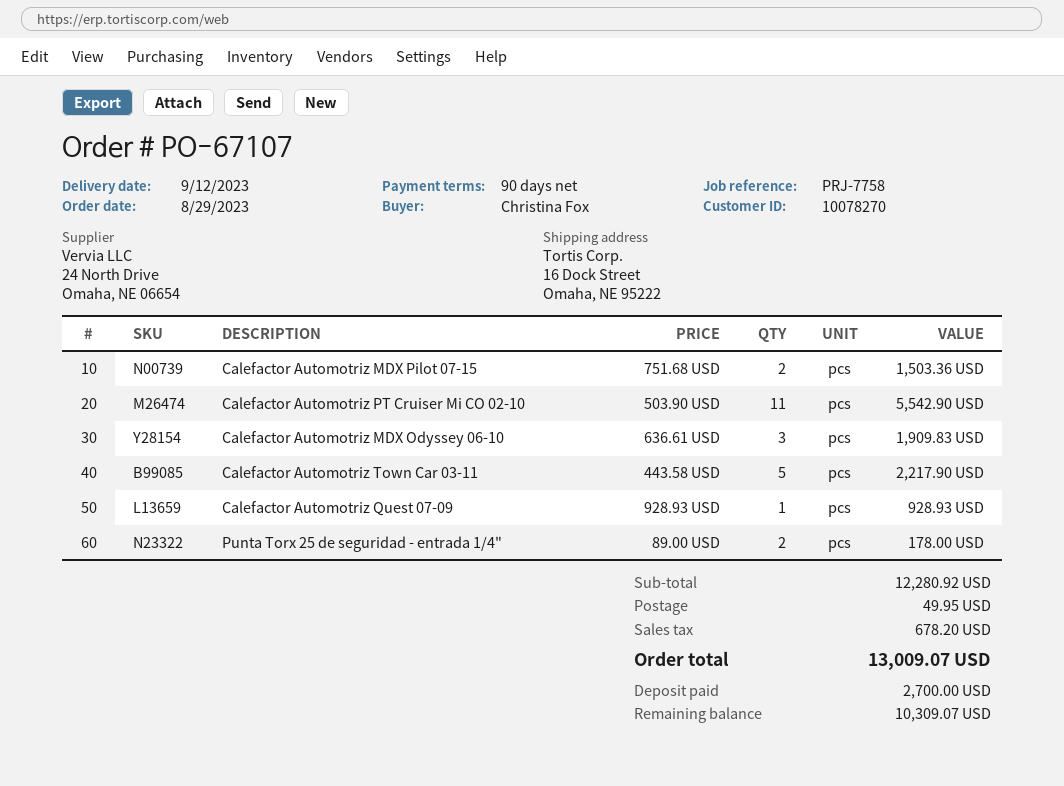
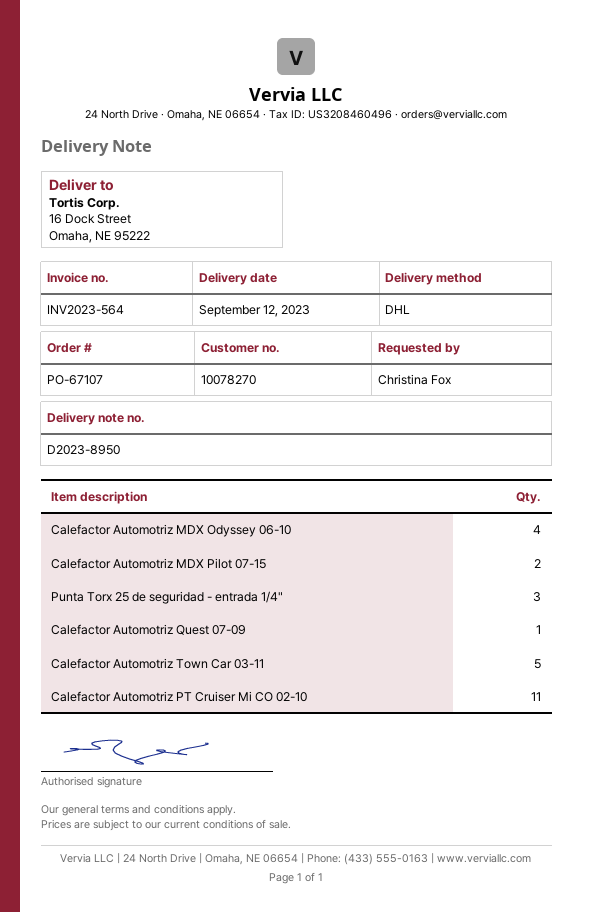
Calefactor Automotriz MDX Odyssey 06-10: 3 -> 4
Punta Torx 25 de seguridad - entrada 1/4": 2 -> 3

